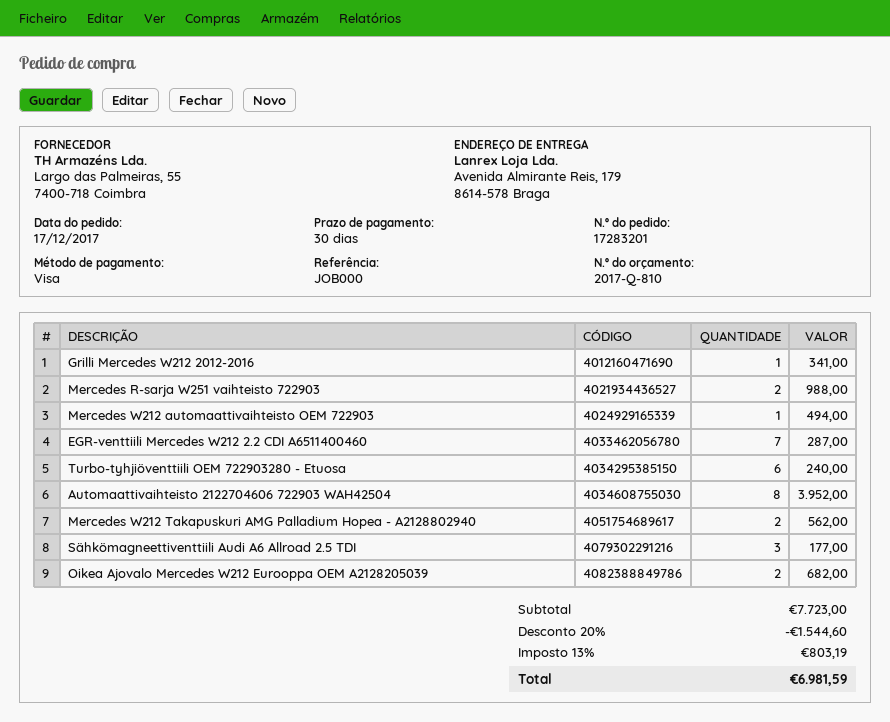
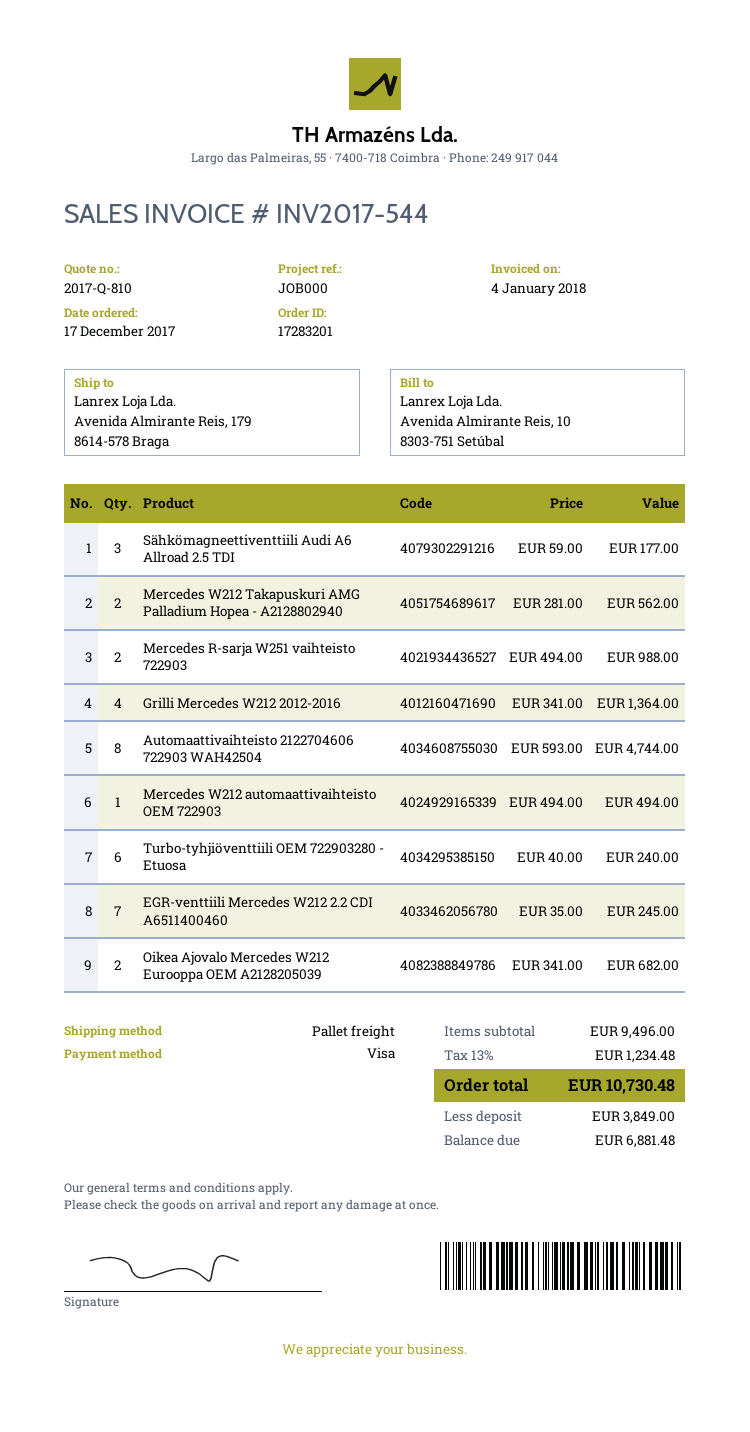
Grilli Mercedes W212 2012-2016: 1 for 341.00 -> 4 for 1364.00
EGR-venttiili Mercedes W212 2.2 CDI A6511400460: 7 for 287.00 -> 7 for 245.00
Automaattivaihteisto 2122704606 722903 WAH42504: 8 for 3952.00 -> 8 for 4744.00
subtotal: 7723.00 -> 9496.00
discount: 20% = 1544.60 -> none
tax: 13% = 803.19 -> 13% = 1234.48
total: 6981.59 -> 10730.48

